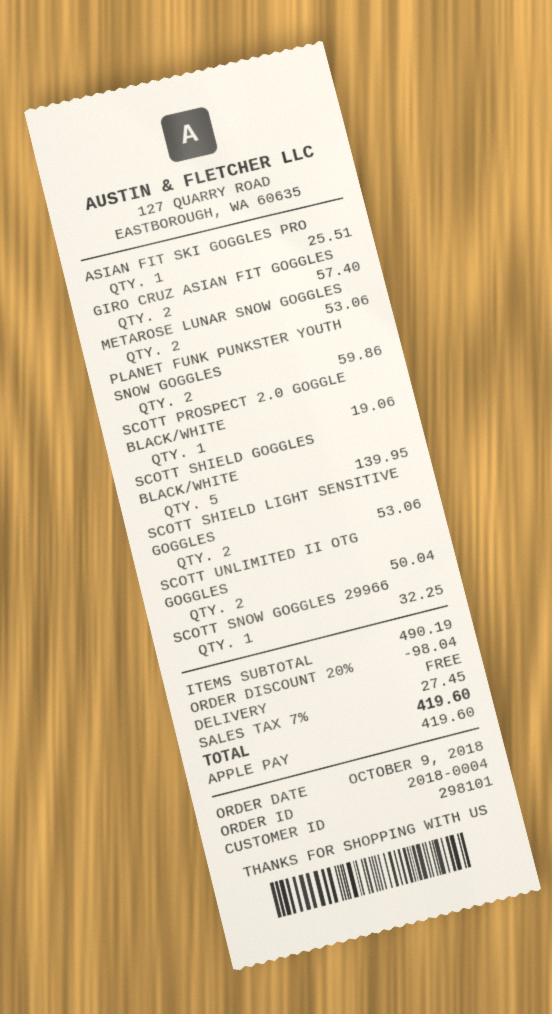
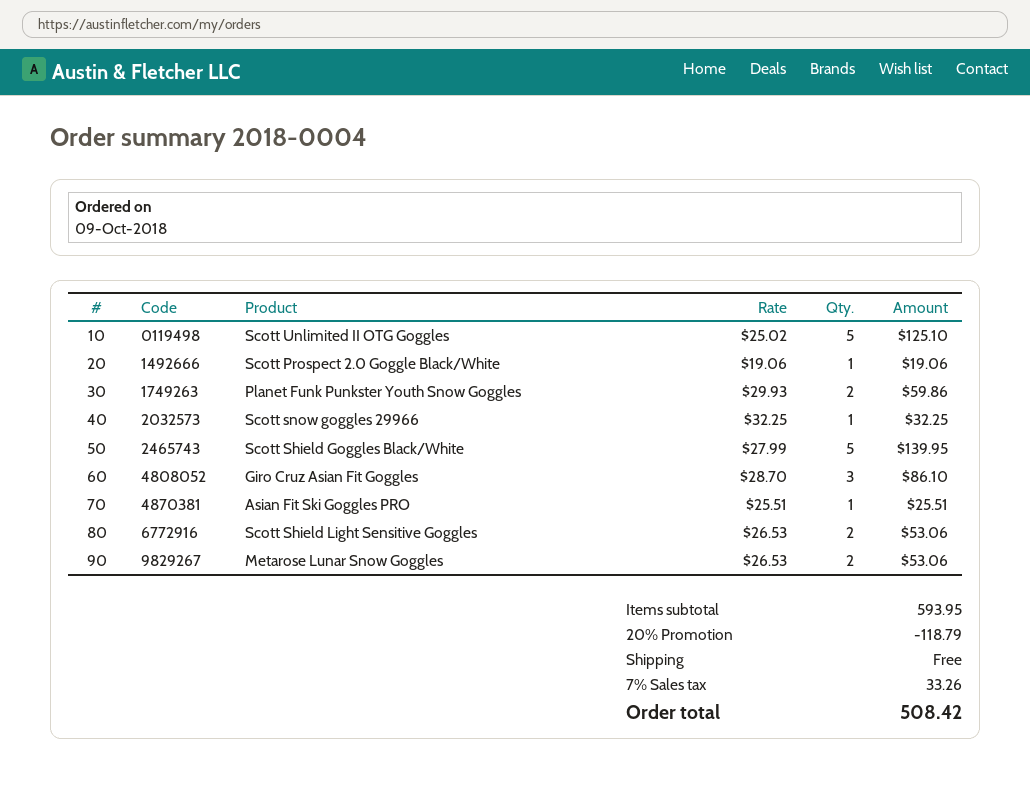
GIRO CRUZ ASIAN FIT GOGGLES: 2 for 57.40 -> 3 for 86.10
SCOTT UNLIMITED II OTG GOGGLES: 2 for 50.04 -> 5 for 125.10
subtotal: 490.19 -> 593.95
discount: 20% = 98.04 -> 20% = 118.79
tax: 7% = 27.45 -> 7% = 33.26
total: 419.60 -> 508.42

